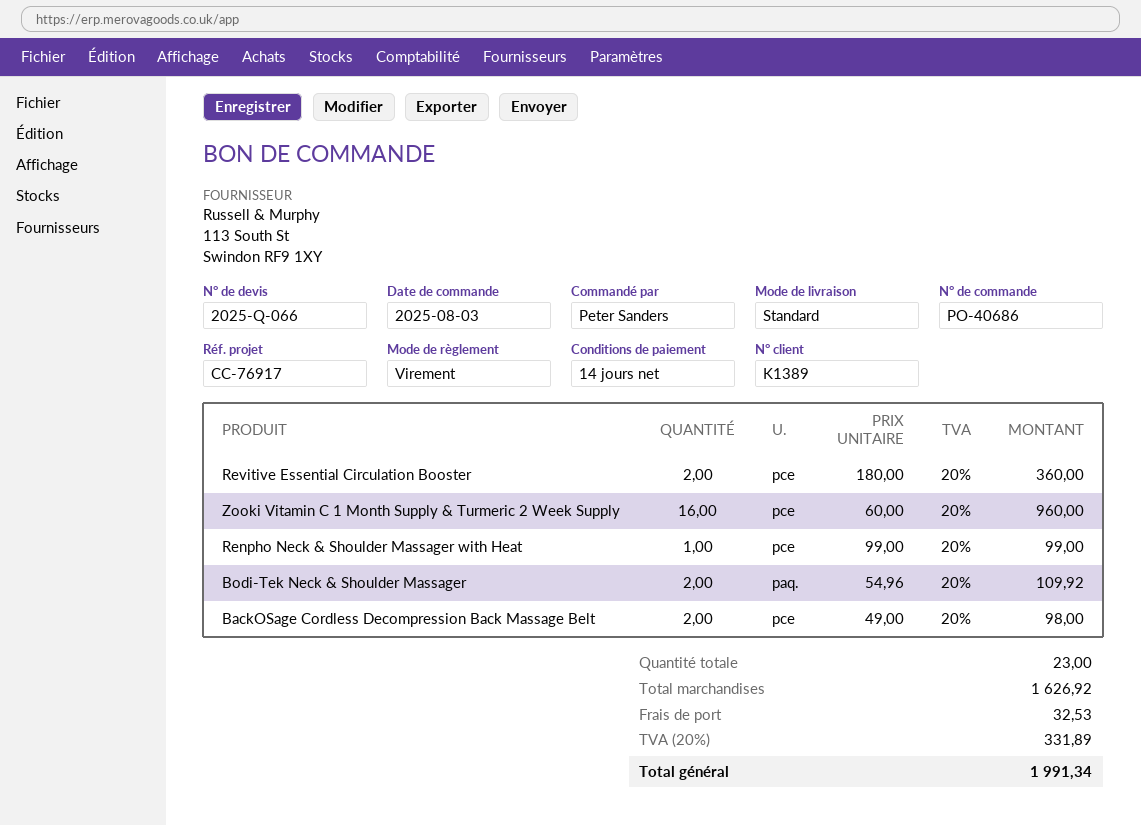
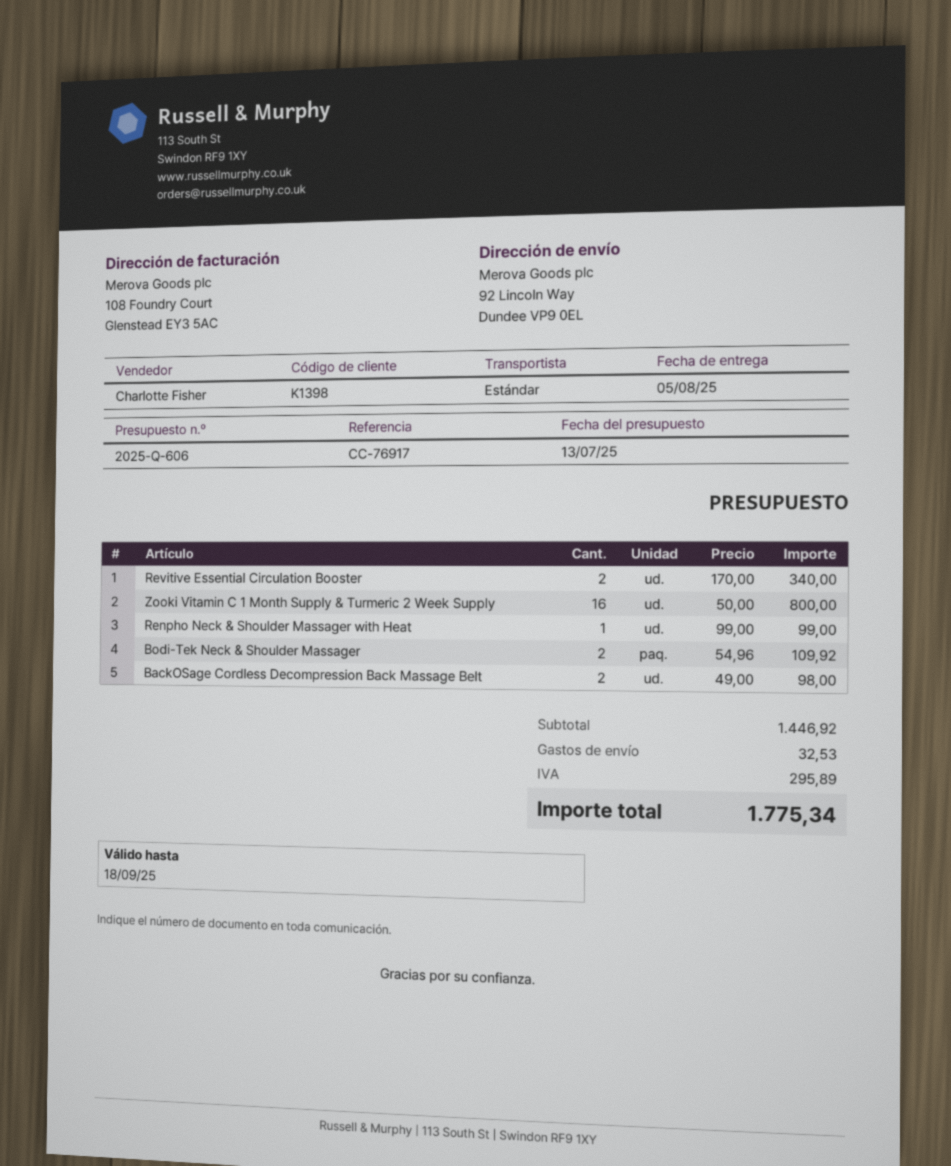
quote number: 2025-Q-066 -> 2025-Q-606
customer number: K1389 -> K1398
Revitive Essential Circulation Booster: 2 x 180.00 = 360.00 -> 2 x 170.00 = 340.00
Zooki Vitamin C 1 Month Supply & Turmeric 2 Week Supply: 16 x 60.00 = 960.00 -> 16 x 50.00 = 800.00
subtotal: 1626.92 -> 1446.92
tax: 331.89 -> 295.89
total: 1991.34 -> 1775.34

